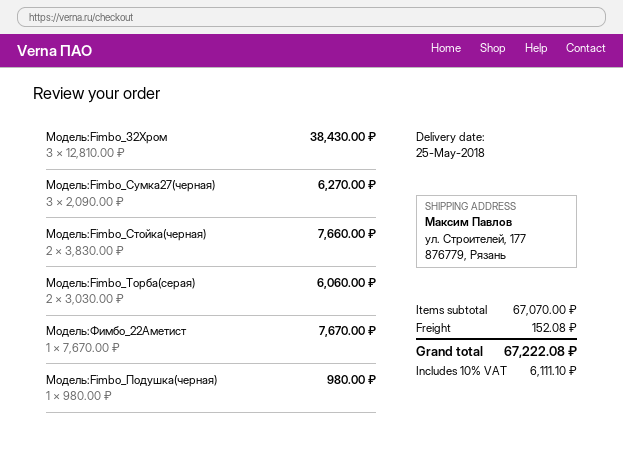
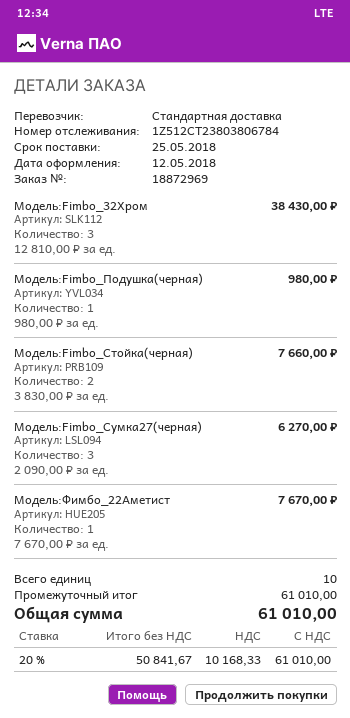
Модель:Fimbo_Торба(серая): 2 x 3030.00 = 6060.00 -> none
subtotal: 67070.00 -> 61010.00
shipping: 152.08 -> none
tax: 10% = 6111.10 -> 20% = 10168.33
total: 67222.08 -> 61010.00

